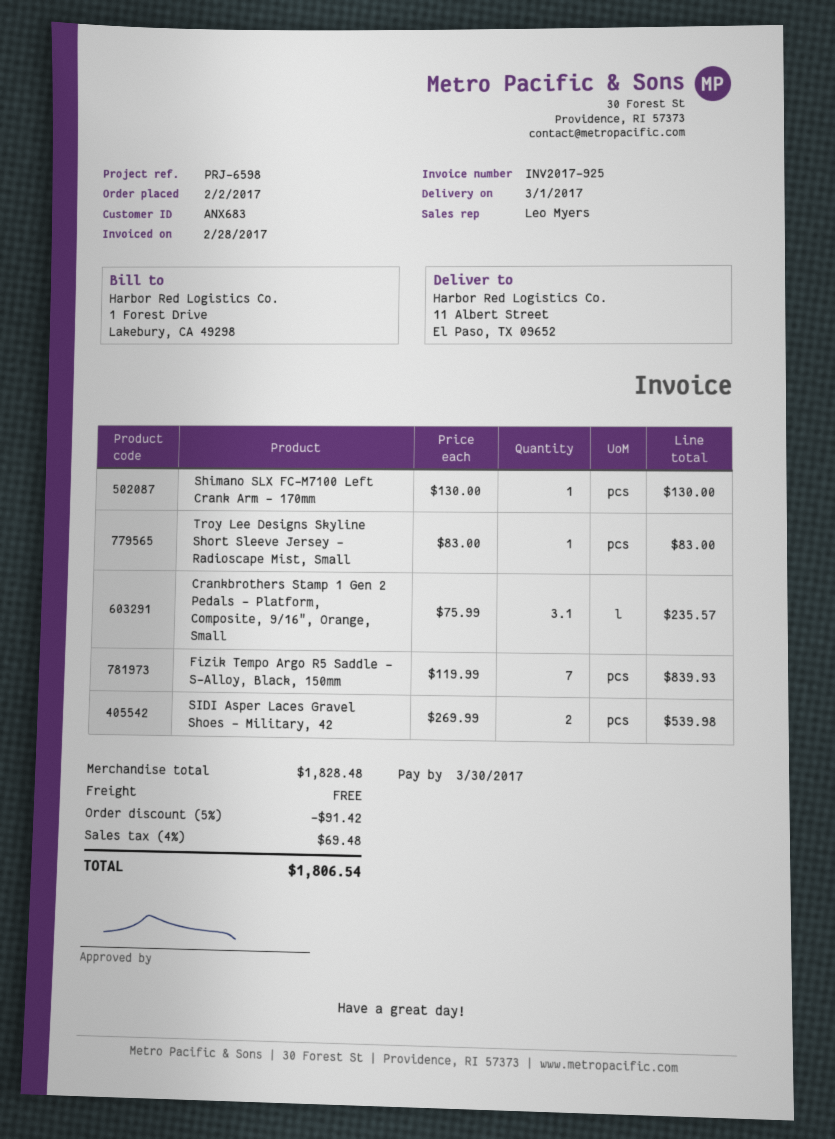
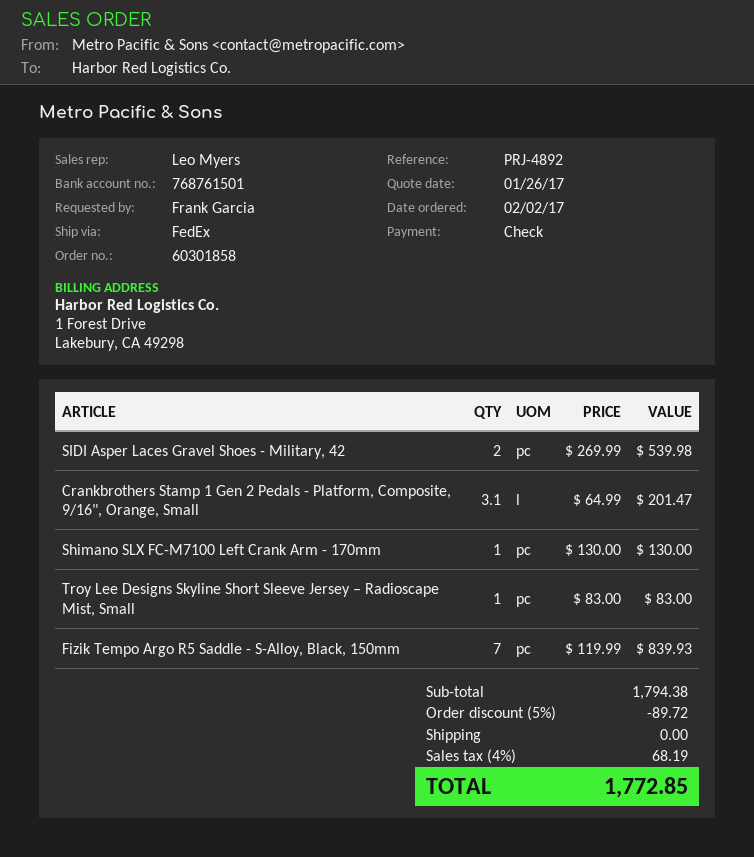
reference: PRJ-6598 -> PRJ-4892
Crankbrothers Stamp 1 Gen 2 Pedals - Platform, Composite, 9/16", Orange, Small: 3.1 x 75.99 = 235.57 -> 3.1 x 64.99 = 201.47
subtotal: 1828.48 -> 1794.38
discount: 5% = 91.42 -> 5% = 89.72
tax: 4% = 69.48 -> 4% = 68.19
total: 1806.54 -> 1772.85

